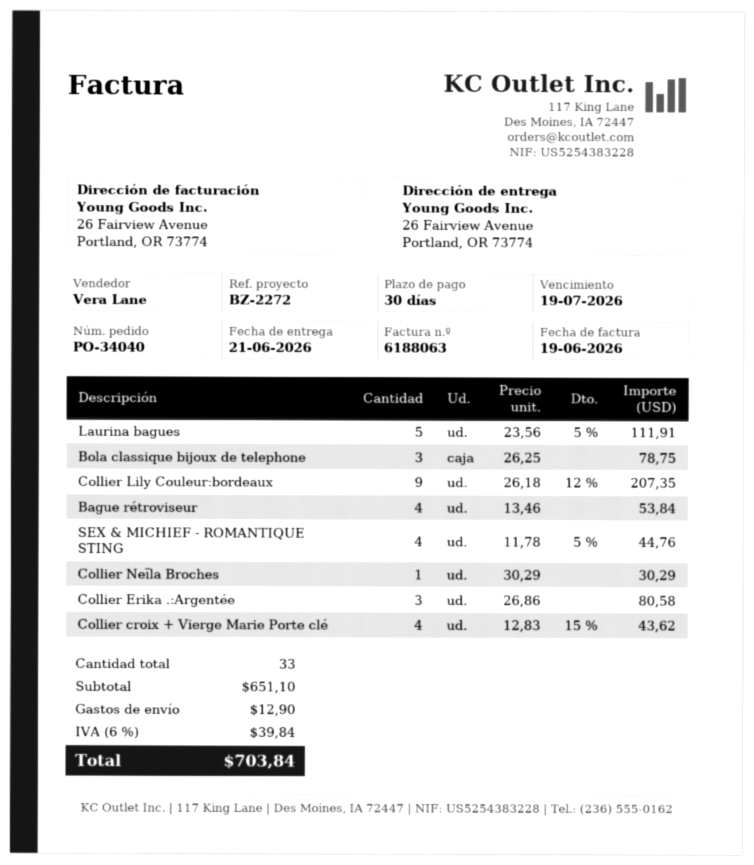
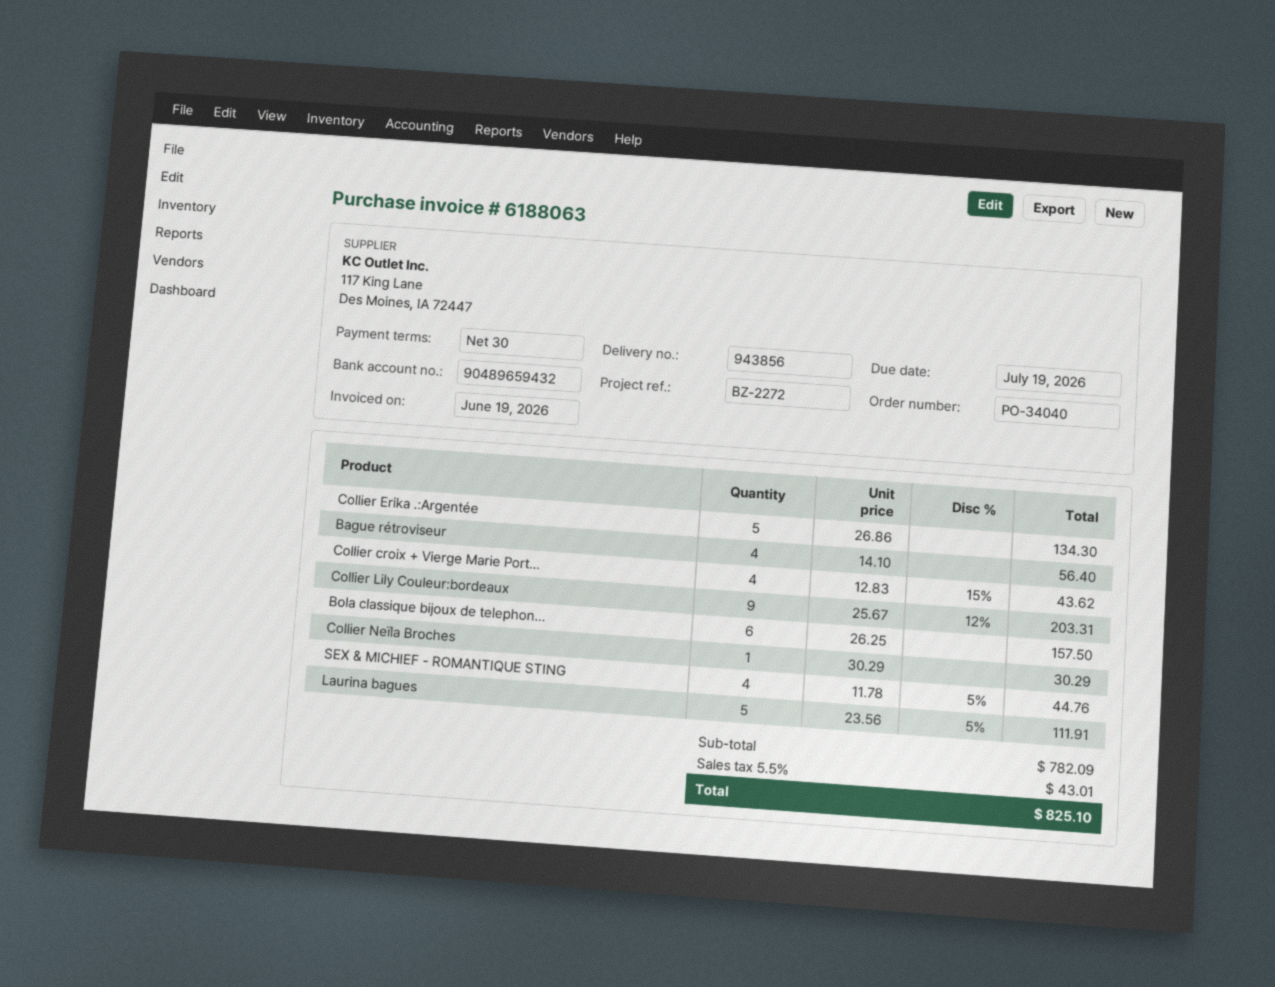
Bola classique bijoux de telephone: 3 x 26.25 = 78.75 -> 6 x 26.25 = 157.50
Collier Lily Couleur:bordeaux: 9 x 26.18 - 12% = 207.35 -> 9 x 25.67 - 12% = 203.31
Bague rétroviseur: 4 x 13.46 = 53.84 -> 4 x 14.10 = 56.40
Collier Erika .:Argentée: 3 x 26.86 = 80.58 -> 5 x 26.86 = 134.30
subtotal: 651.10 -> 782.09
shipping: 12.90 -> none
tax: 6% = 39.84 -> 5.5% = 43.01
total: 703.84 -> 825.10

